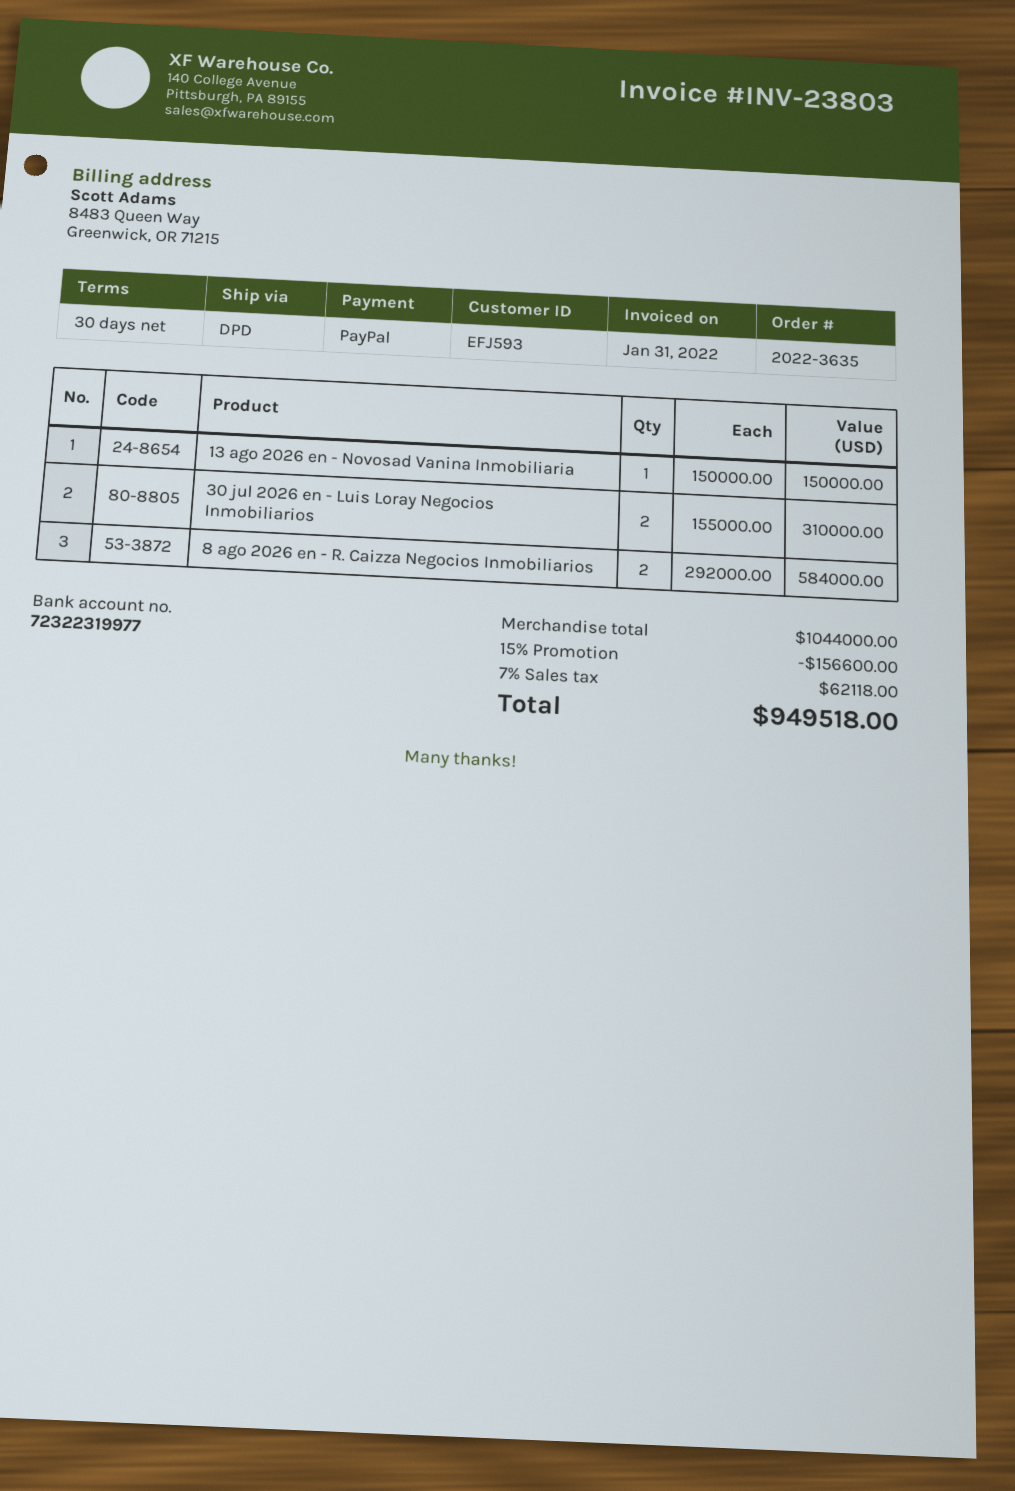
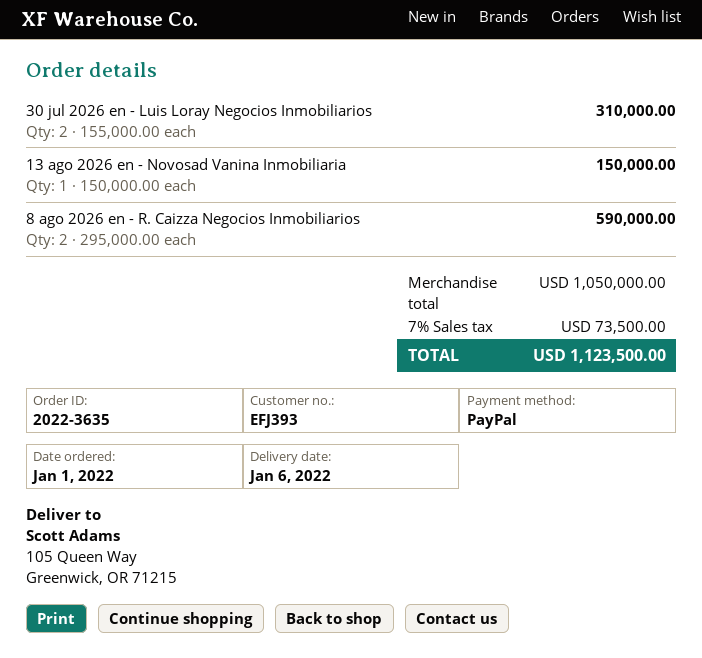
customer number: EFJ593 -> EFJ393
8 ago 2026 en - R. Caizza Negocios Inmobiliarios: 2 x 292000.00 = 584000.00 -> 2 x 295000.00 = 590000.00
subtotal: 1044000.00 -> 1050000.00
discount: 15% = 156600.00 -> none
tax: 7% = 62118.00 -> 7% = 73500.00
total: 949518.00 -> 1123500.00

